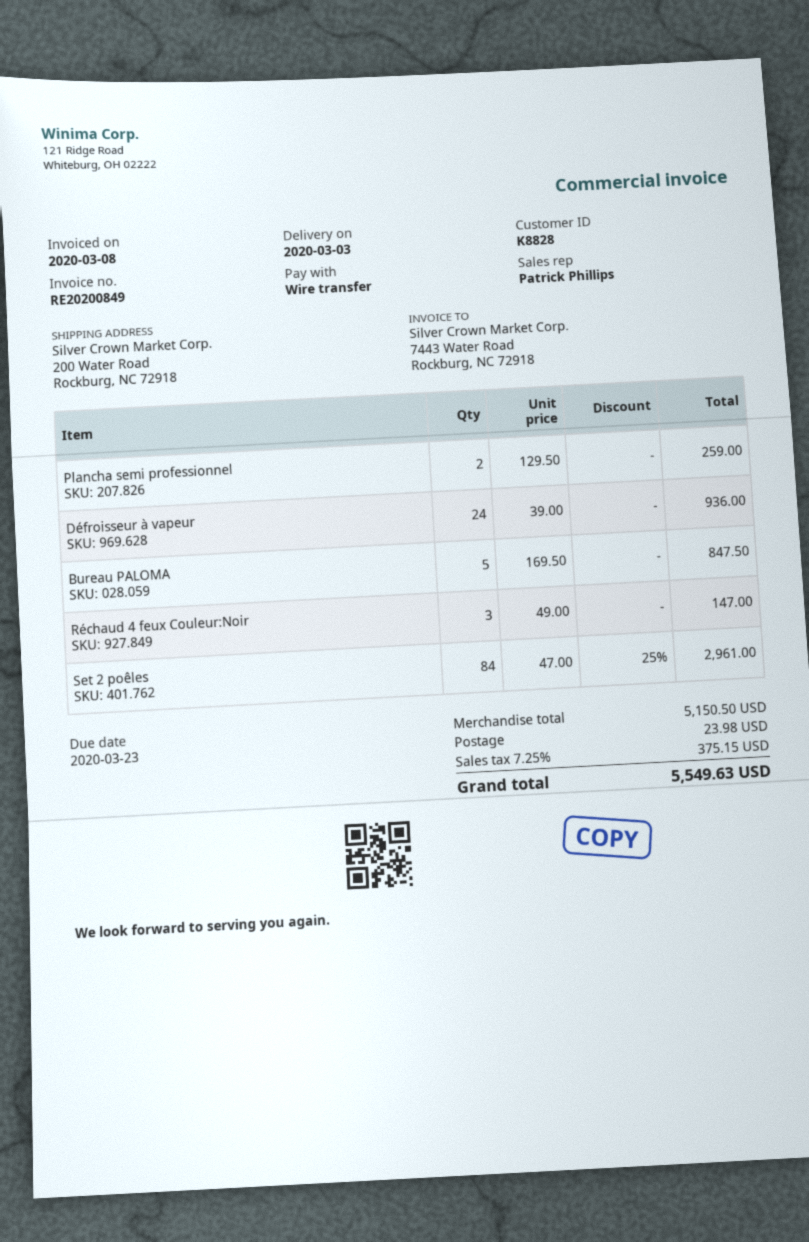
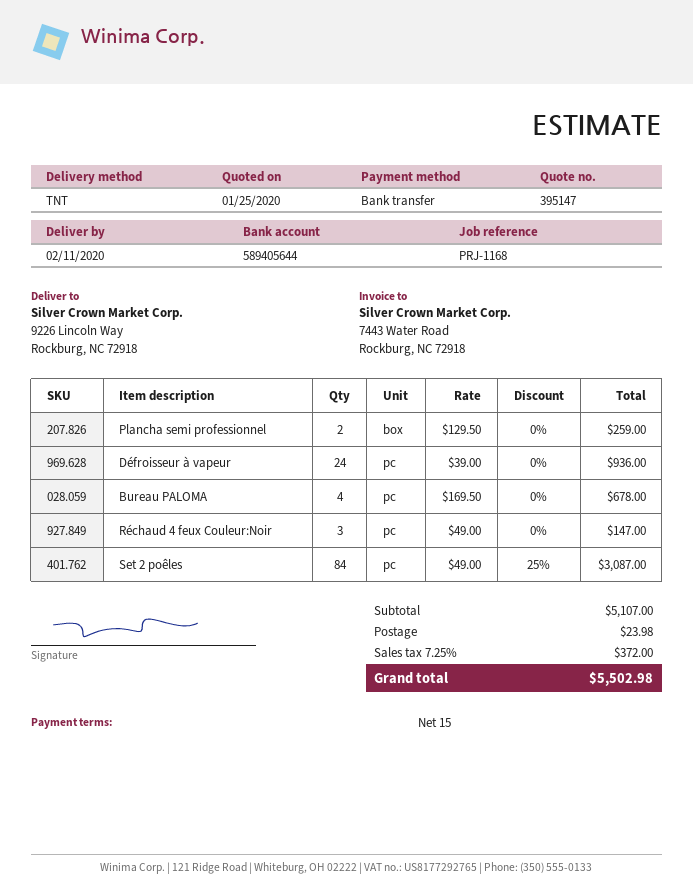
delivery date: 2020-03-03 -> 2020-02-11
ship to: 200 Water Road, Rockburg, NC 72918 -> 9226 Lincoln Way, Rockburg, NC 72918
Bureau PALOMA: 5 x 169.50 = 847.50 -> 4 x 169.50 = 678.00
Set 2 poêles: 84 x 47.00 - 25% = 2961.00 -> 84 x 49.00 - 25% = 3087.00
subtotal: 5150.50 -> 5107.00
tax: 7.25% = 375.15 -> 7.25% = 372.00
total: 5549.63 -> 5502.98

